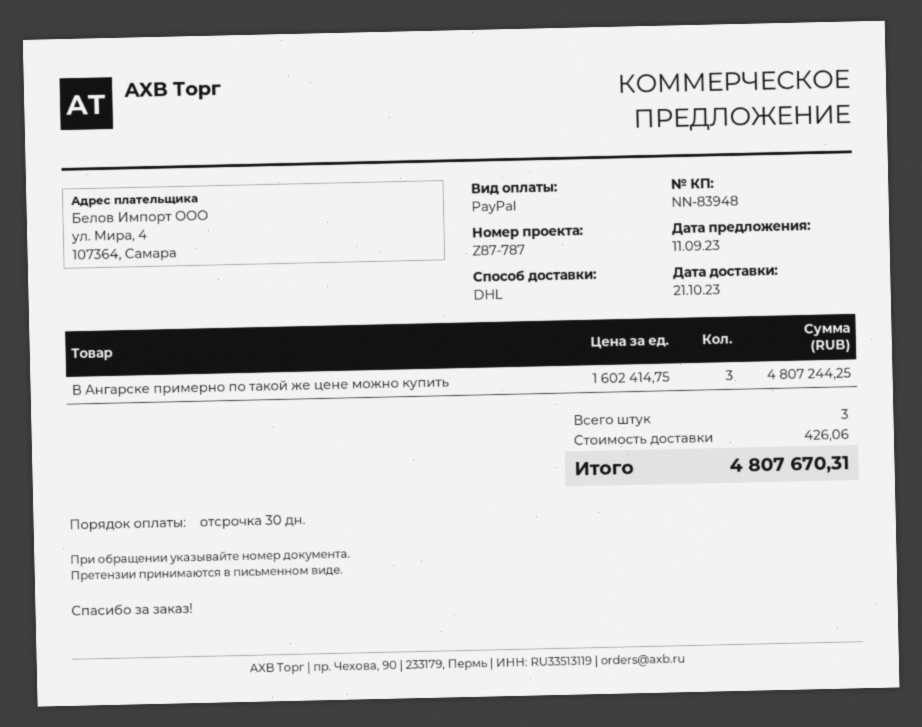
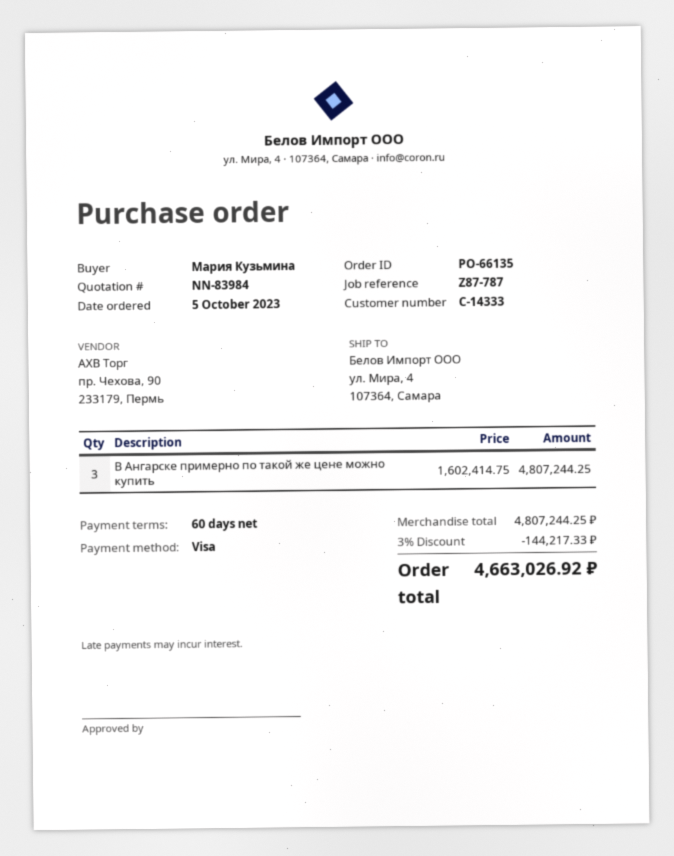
quote number: NN-83948 -> NN-83984
payment terms: 30 days -> 60 days
payment method: PayPal -> Visa
discount: none -> 3% = 144217.33
shipping: 426.06 -> none
total: 4807670.31 -> 4663026.92

